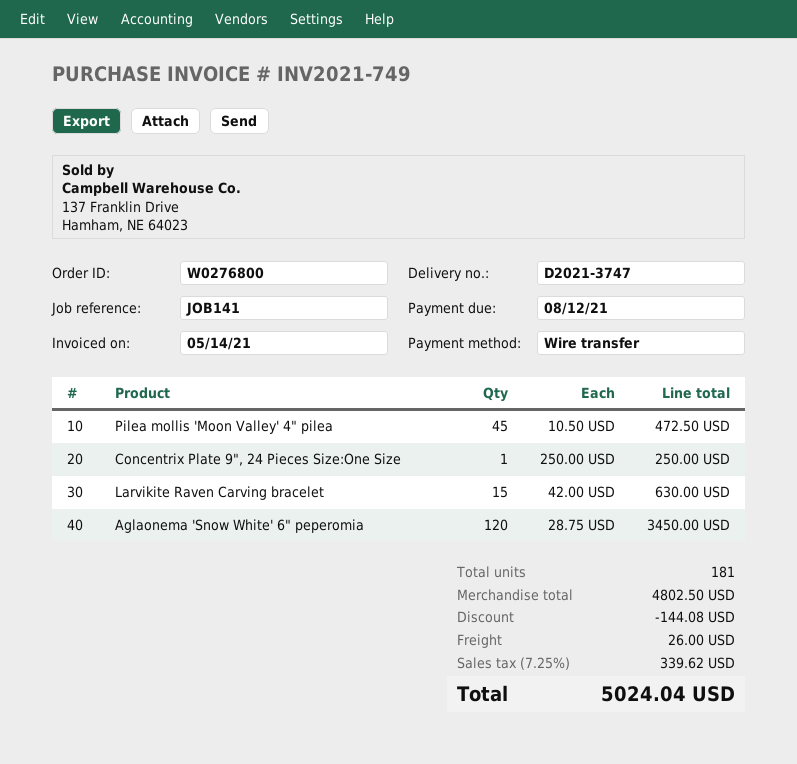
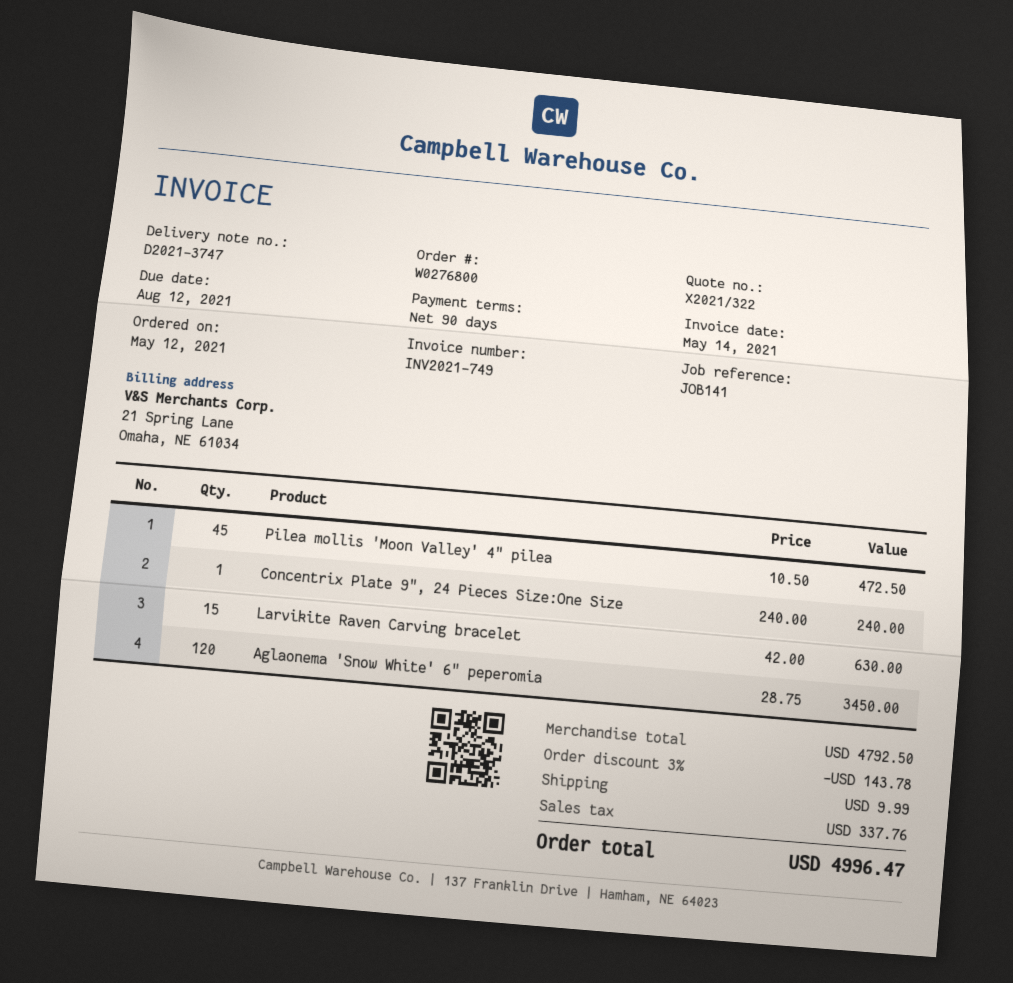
Concentrix Plate 9", 24 Pieces Size:One Size: 1 x 250.00 = 250.00 -> 1 x 240.00 = 240.00
subtotal: 4802.50 -> 4792.50
discount: 144.08 -> 143.78
shipping: 26.00 -> 9.99
tax: 339.62 -> 337.76
total: 5024.04 -> 4996.47

